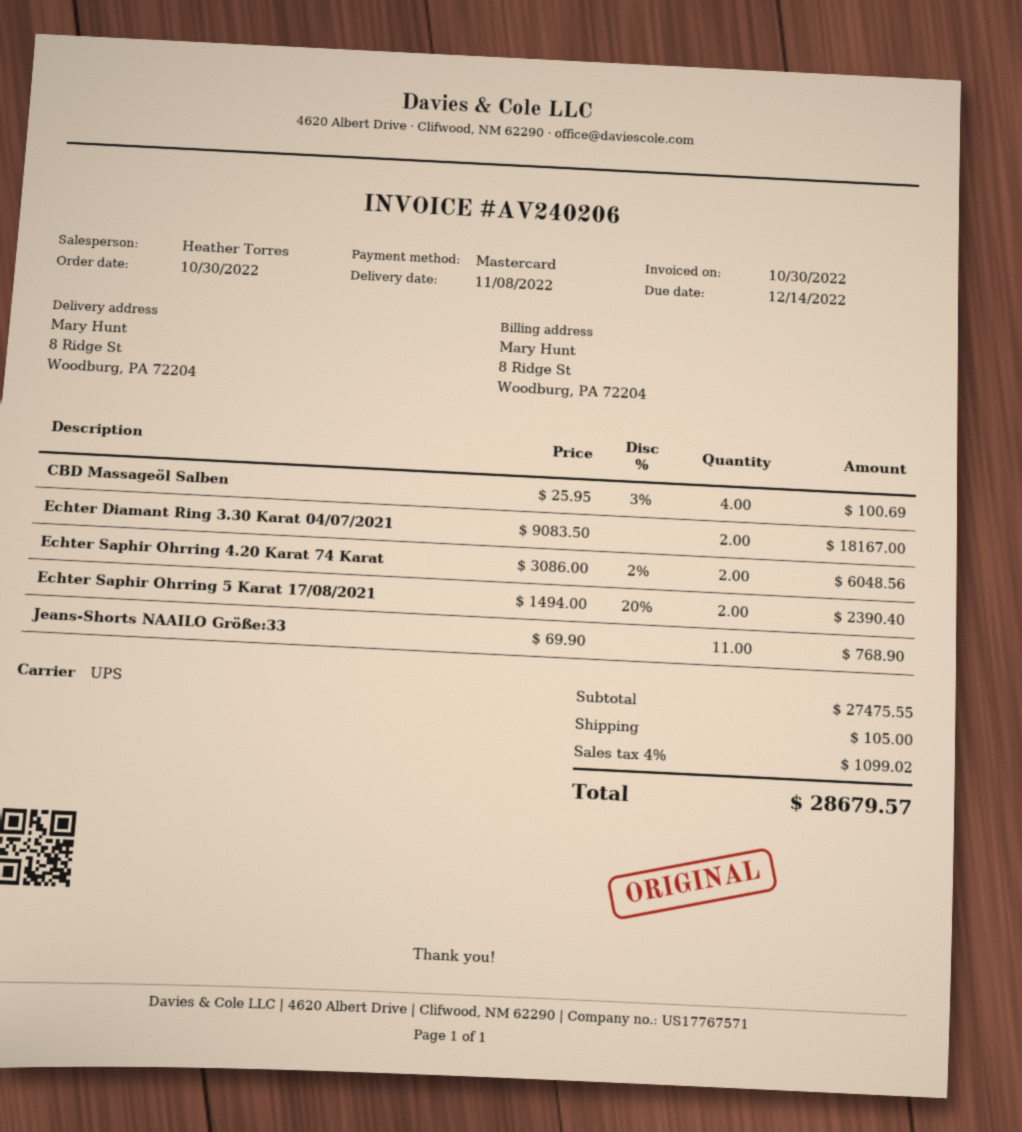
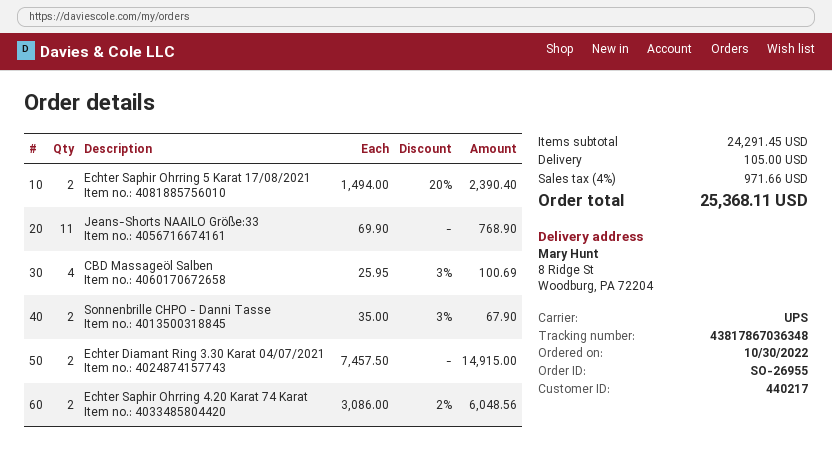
Echter Diamant Ring 3.30 Karat 04/07/2021: 2 x 9083.50 = 18167.00 -> 2 x 7457.50 = 14915.00
Sonnenbrille CHPO - Danni Tasse: none -> 2 x 35.00 - 3% = 67.90
subtotal: 27475.55 -> 24291.45
tax: 4% = 1099.02 -> 4% = 971.66
total: 28679.57 -> 25368.11

